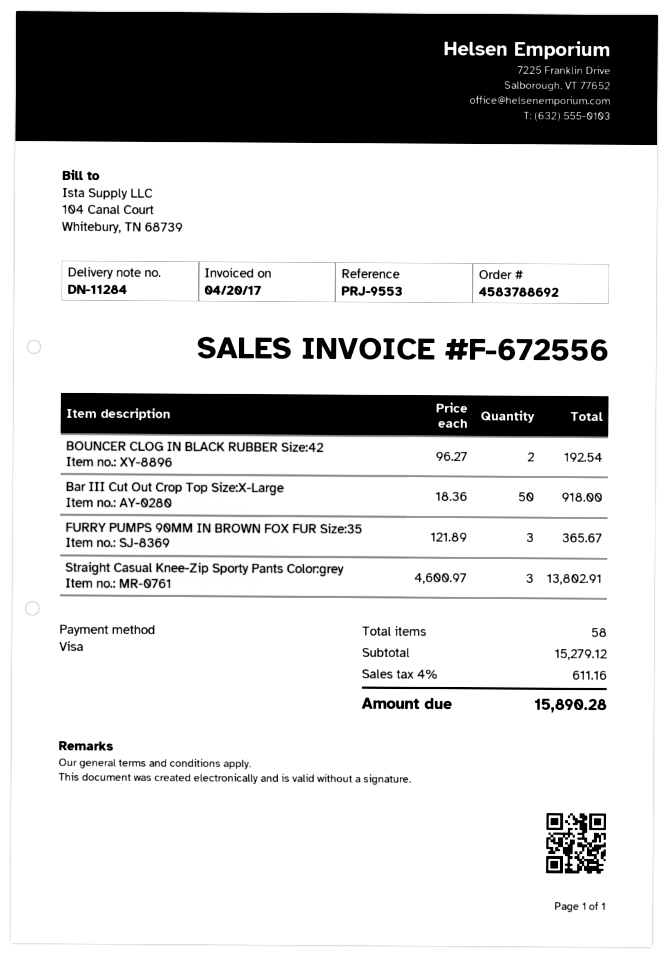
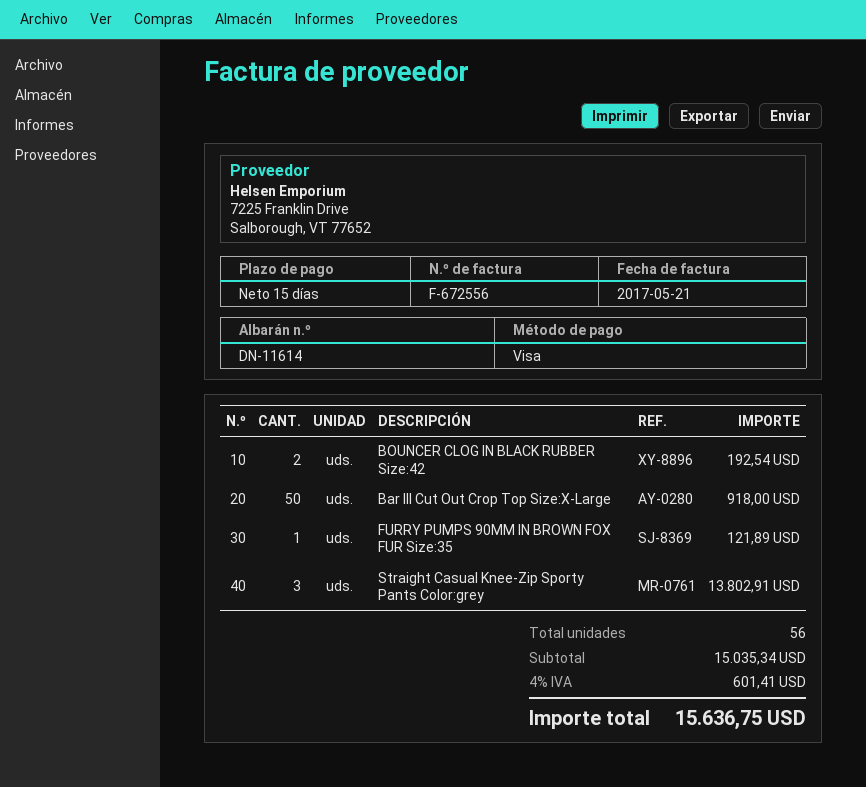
delivery note number: DN-11284 -> DN-11614
invoice date: 2017-04-20 -> 2017-05-21
FURRY PUMPS 90MM IN BROWN FOX FUR Size:35: 3 for 365.67 -> 1 for 121.89
total quantity: 58 -> 56
subtotal: 15279.12 -> 15035.34
tax: 4% = 611.16 -> 4% = 601.41
total: 15890.28 -> 15636.75

